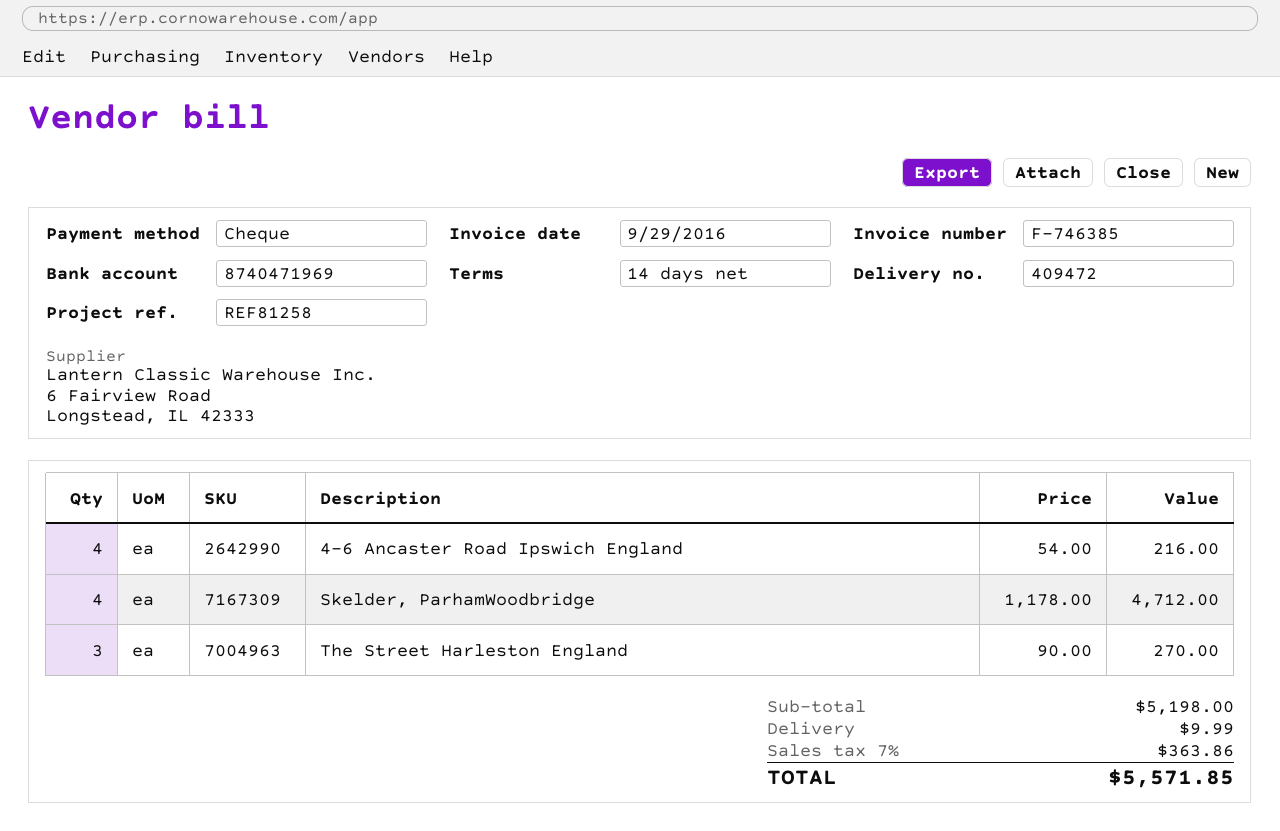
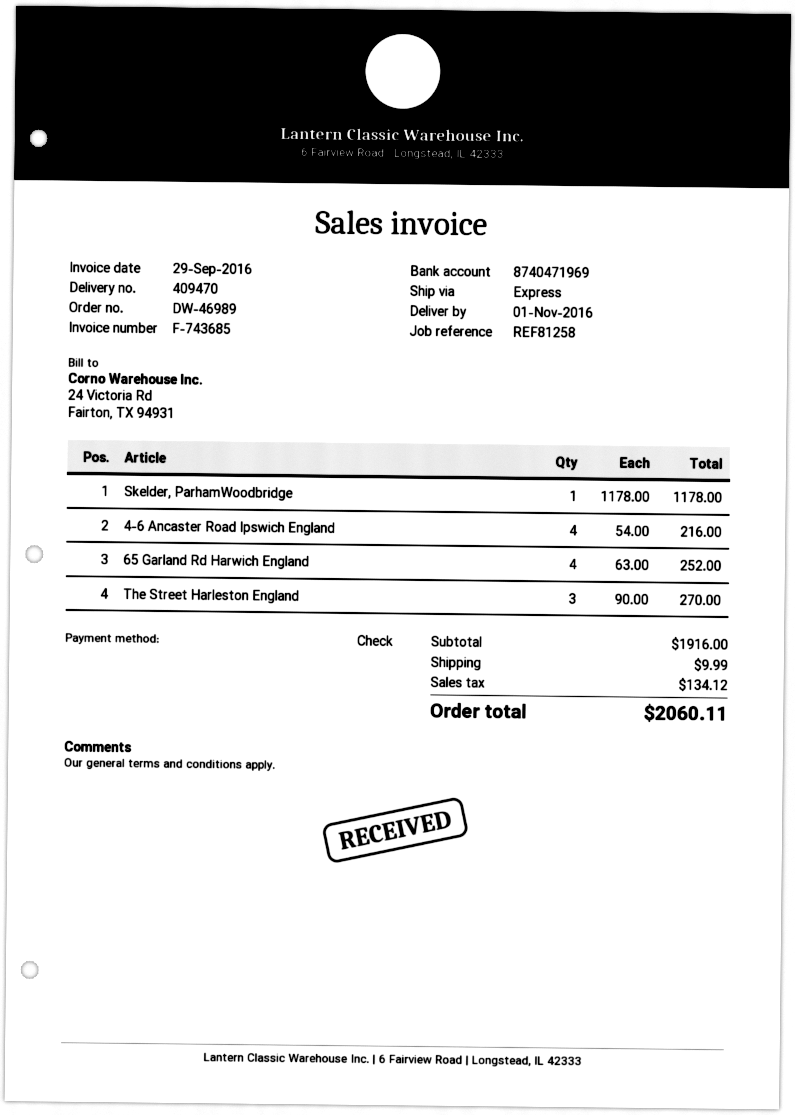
delivery note number: 409472 -> 409470
invoice number: F-746385 -> F-743685
Skelder, ParhamWoodbridge: 4 x 1178.00 = 4712.00 -> 1 x 1178.00 = 1178.00
65 Garland Rd Harwich England: none -> 4 x 63.00 = 252.00
subtotal: 5198.00 -> 1916.00
tax: 363.86 -> 134.12
total: 5571.85 -> 2060.11

